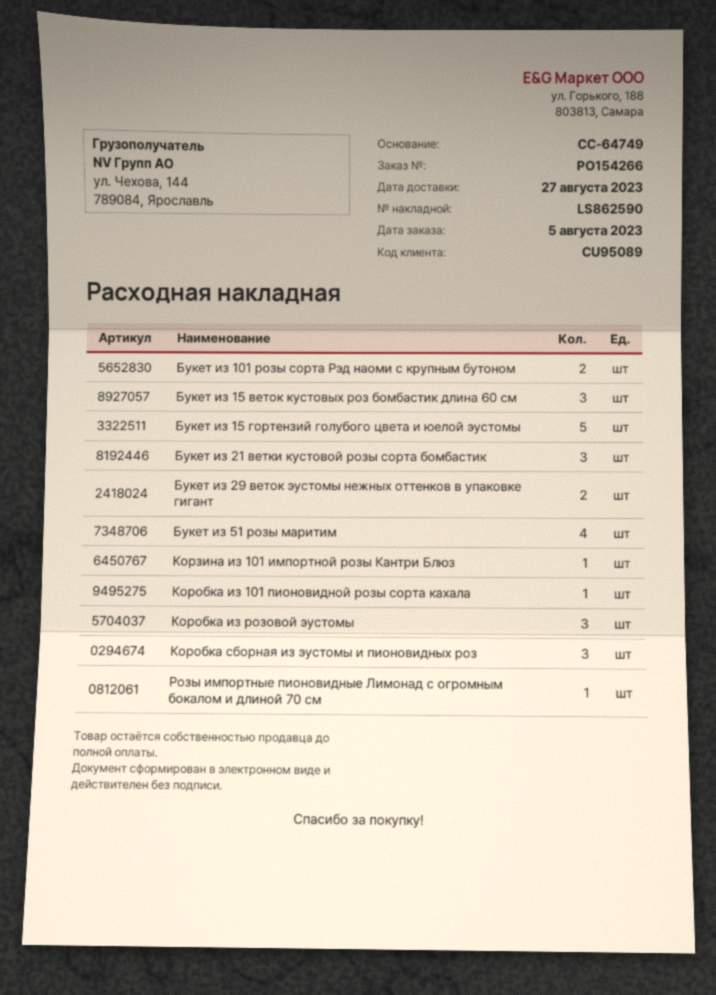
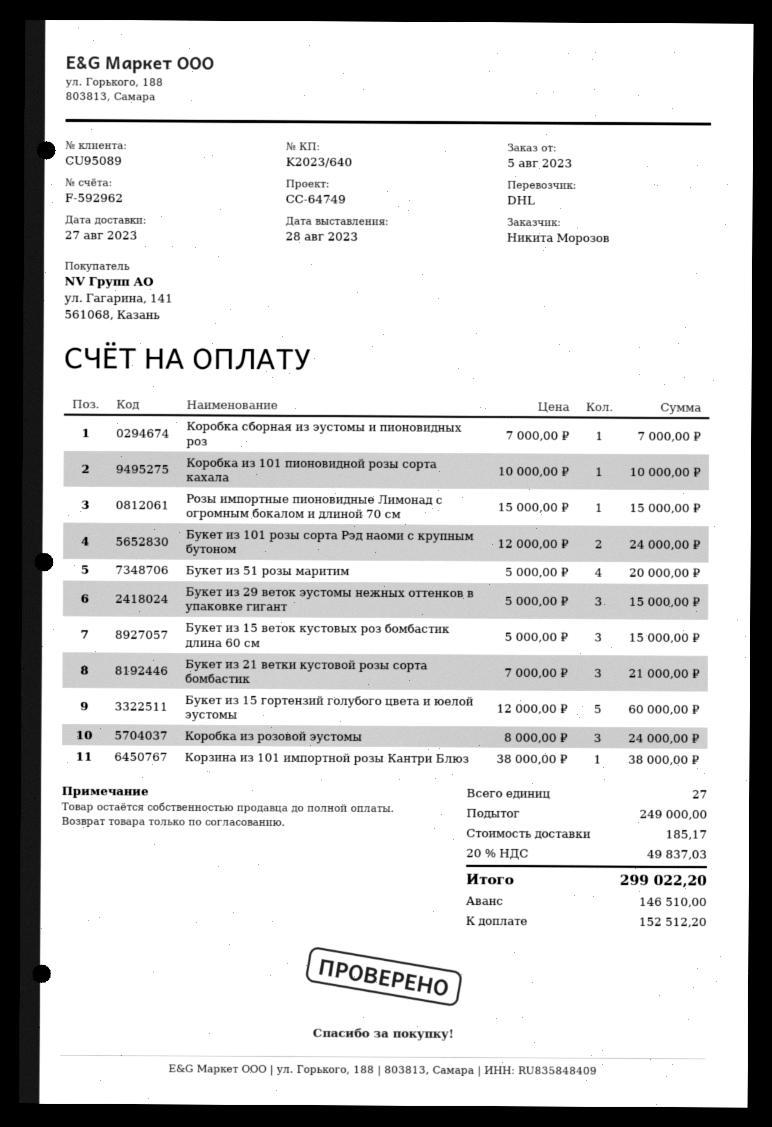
Букет из 29 веток эустомы нежных оттенков в упаковке гигант: 2 -> 3
Коробка сборная из эустомы и пионовидных роз: 3 -> 1

